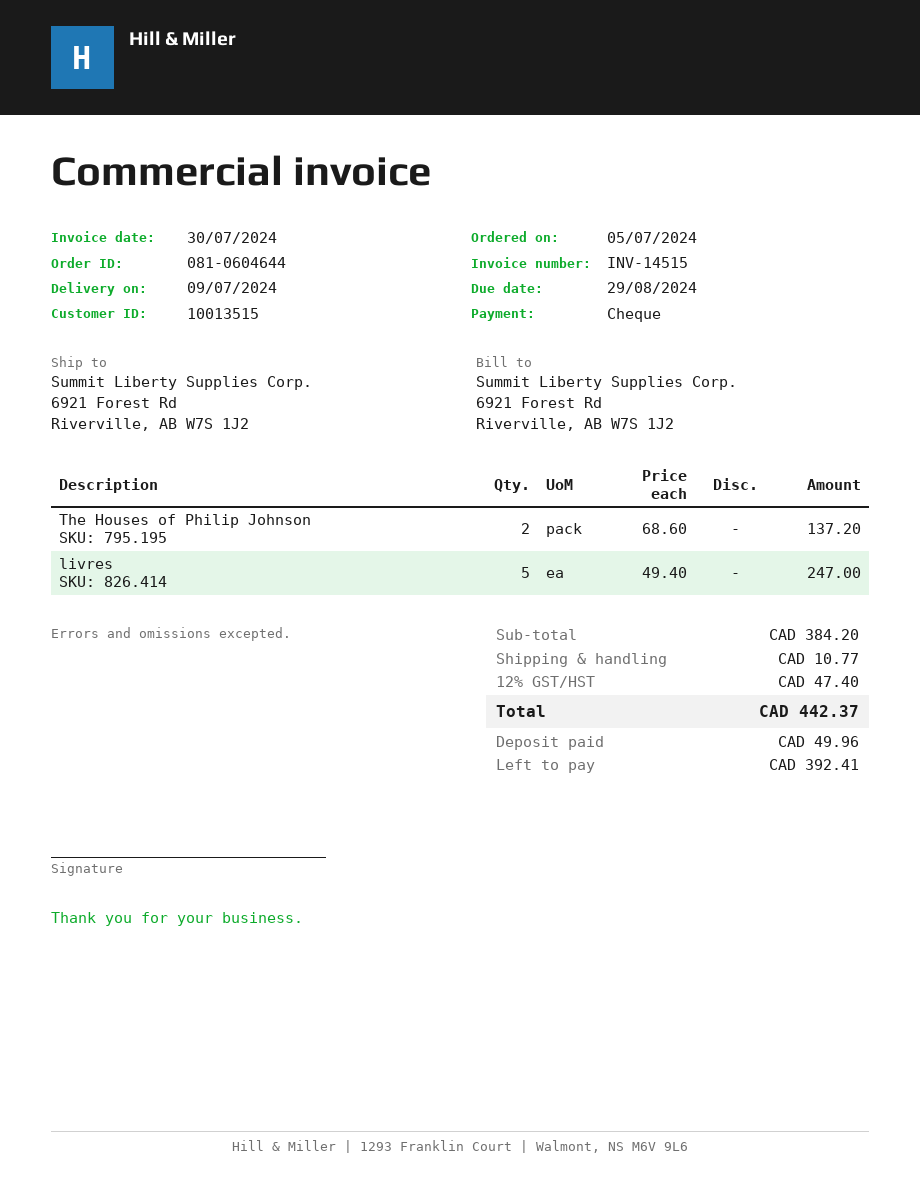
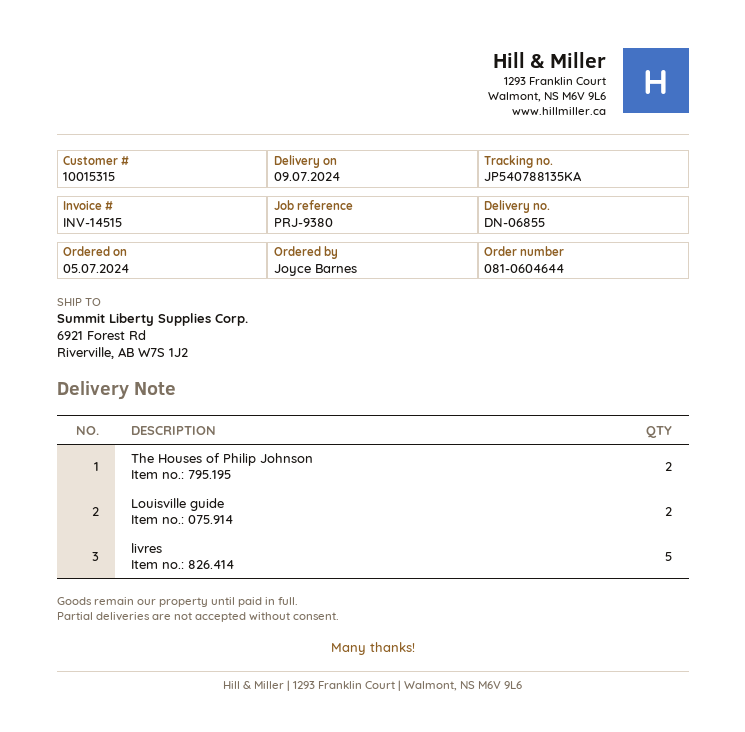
customer number: 10013515 -> 10015315
Louisville guide: none -> 2

